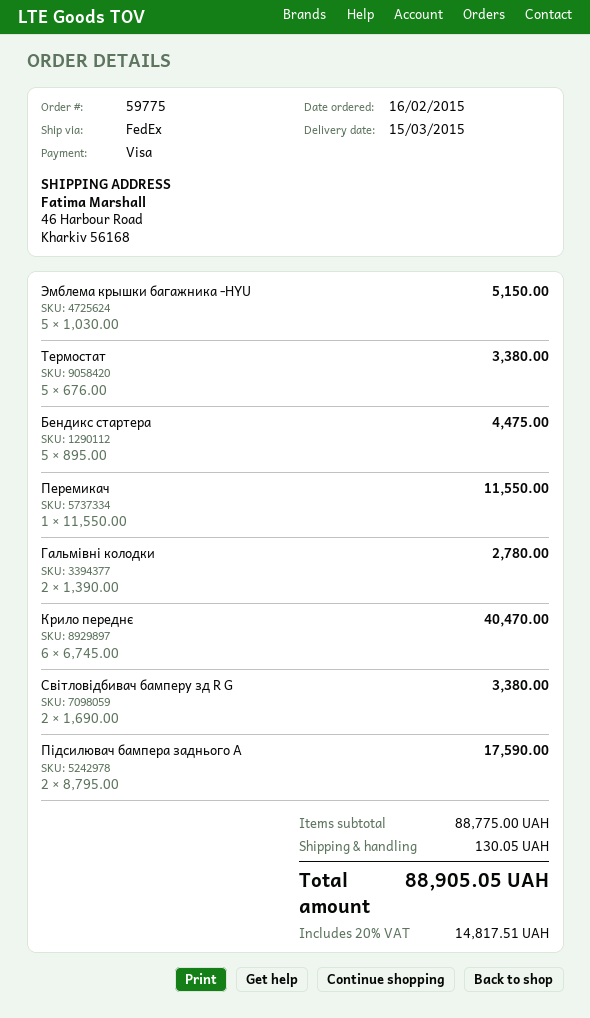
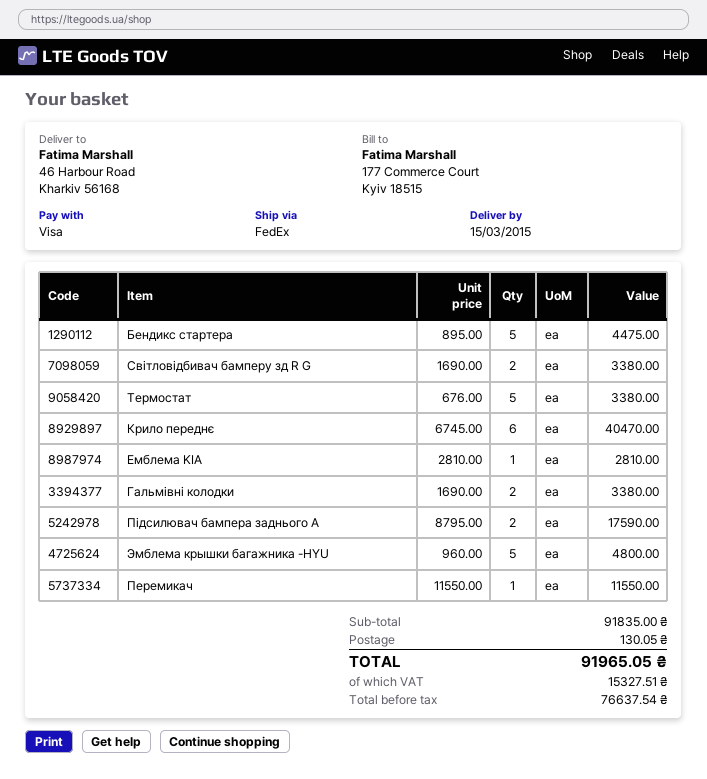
Эмблема крышки багажника -HYU: 5 x 1030.00 = 5150.00 -> 5 x 960.00 = 4800.00
Гальмівні колодки: 2 x 1390.00 = 2780.00 -> 2 x 1690.00 = 3380.00
Емблема KIA: none -> 1 x 2810.00 = 2810.00
subtotal: 88775.00 -> 91835.00
tax: 14817.51 -> 15327.51
total: 88905.05 -> 91965.05

